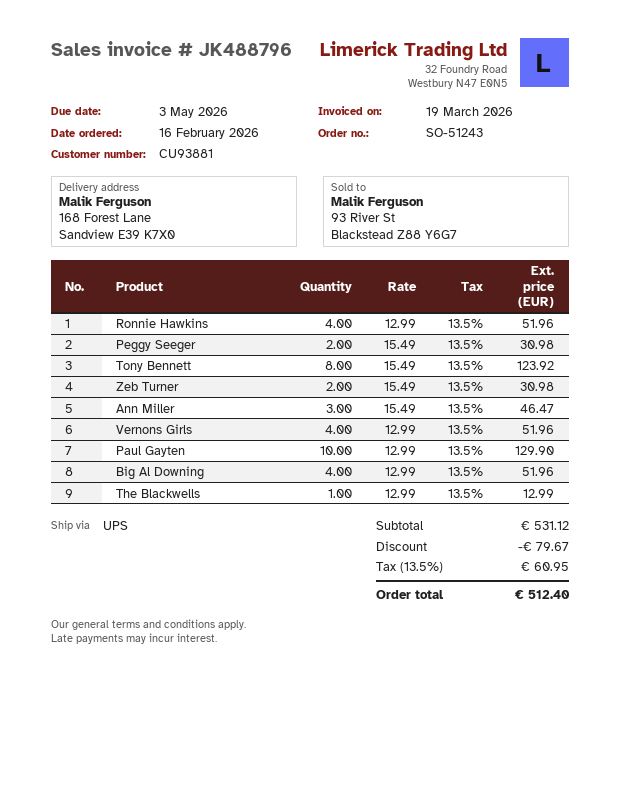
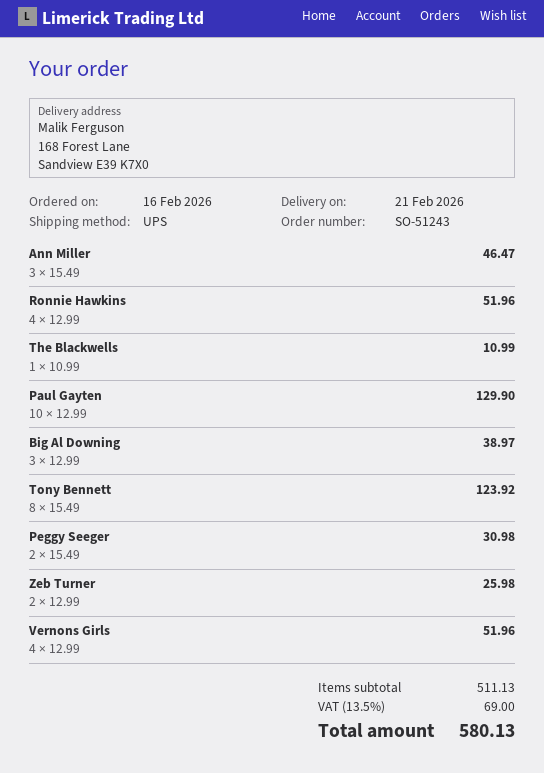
Zeb Turner: 2 x 15.49 = 30.98 -> 2 x 12.99 = 25.98
Big Al Downing: 4 x 12.99 = 51.96 -> 3 x 12.99 = 38.97
The Blackwells: 1 x 12.99 = 12.99 -> 1 x 10.99 = 10.99
subtotal: 531.12 -> 511.13
discount: 79.67 -> none
tax: 13.5% = 60.95 -> 13.5% = 69.00
total: 512.40 -> 580.13

